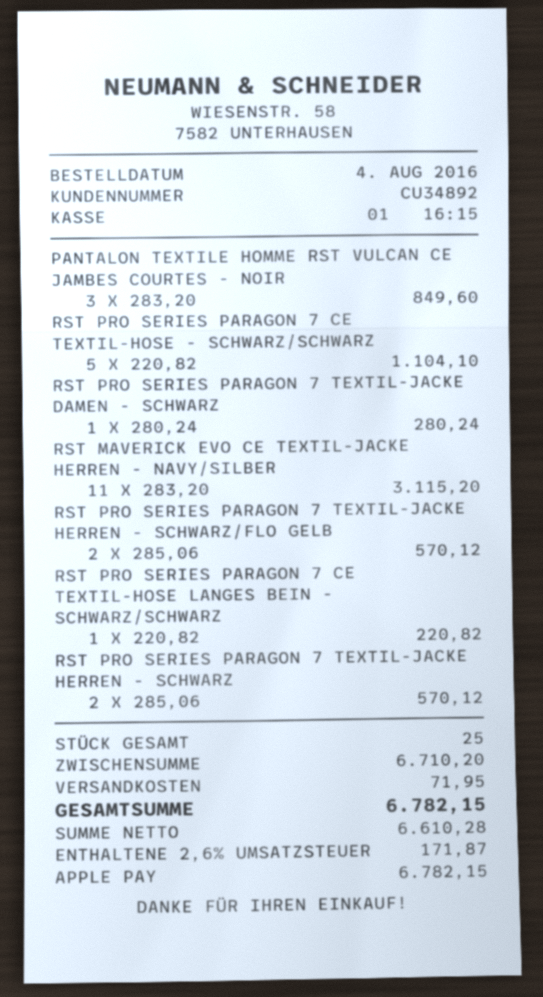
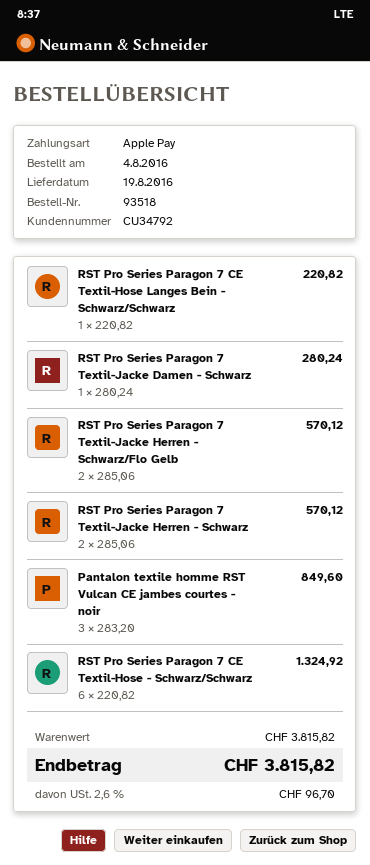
customer number: CU34892 -> CU34792
RST PRO SERIES PARAGON 7 CE TEXTIL-HOSE - SCHWARZ/SCHWARZ: 5 x 220.82 = 1104.10 -> 6 x 220.82 = 1324.92
RST MAVERICK EVO CE TEXTIL-JACKE HERREN - NAVY/SILBER: 11 x 283.20 = 3115.20 -> none
subtotal: 6710.20 -> 3815.82
shipping: 71.95 -> none
tax: 2.6% = 171.87 -> 2.6% = 96.70
total: 6782.15 -> 3815.82

